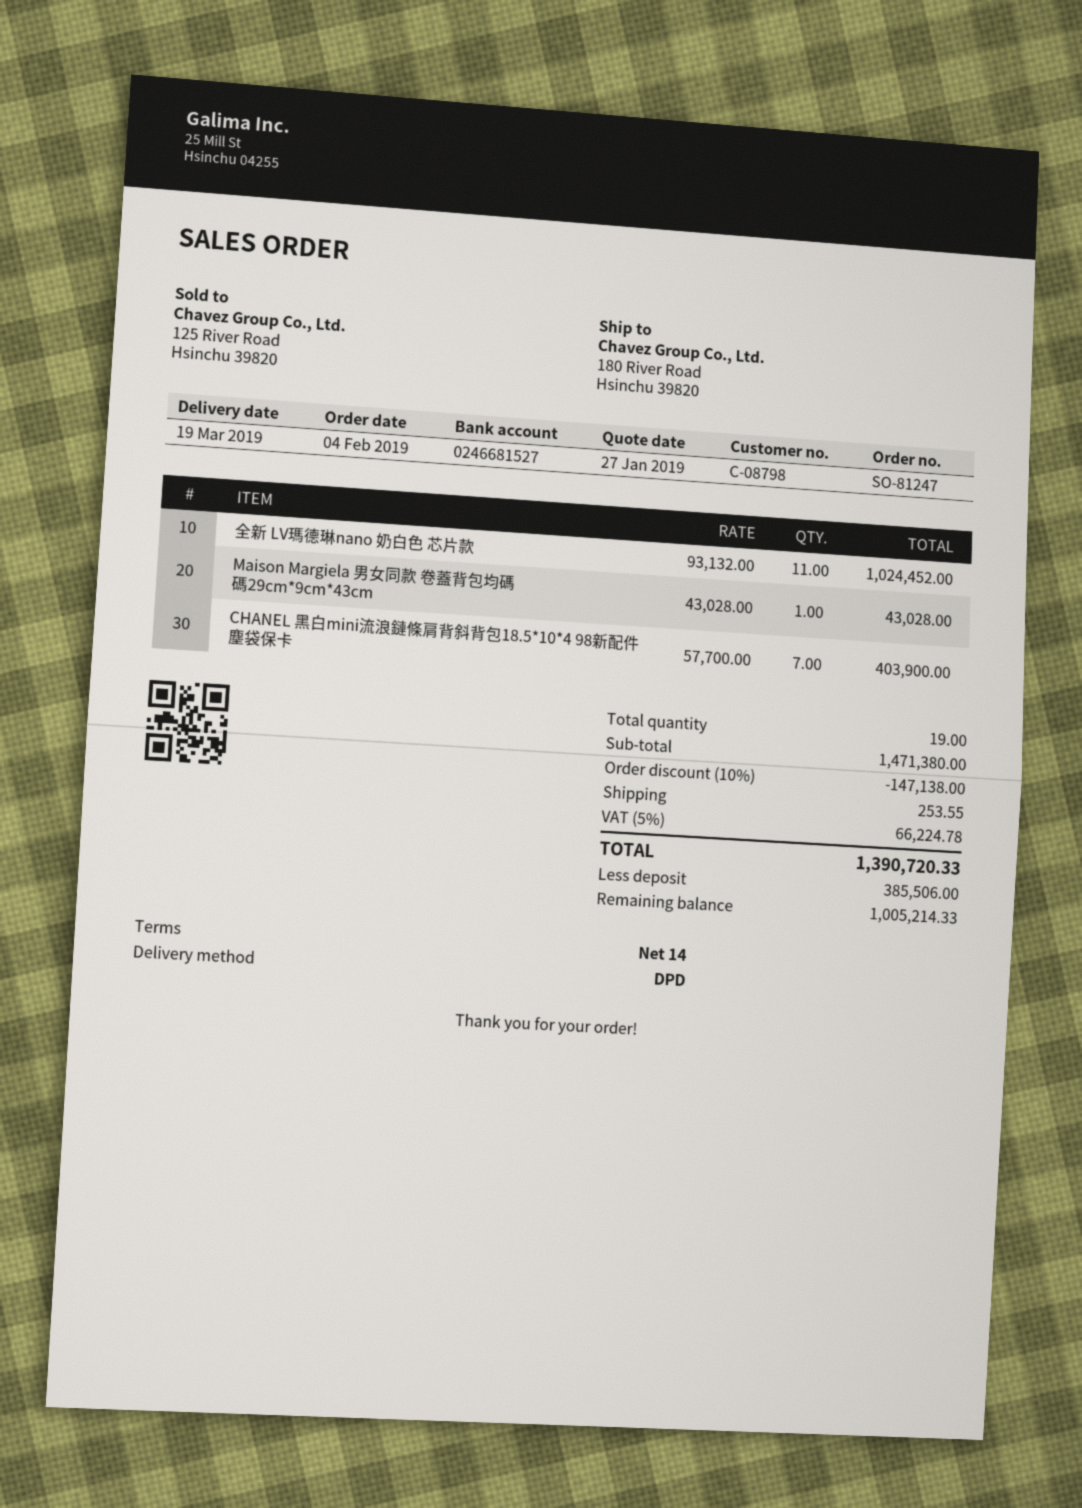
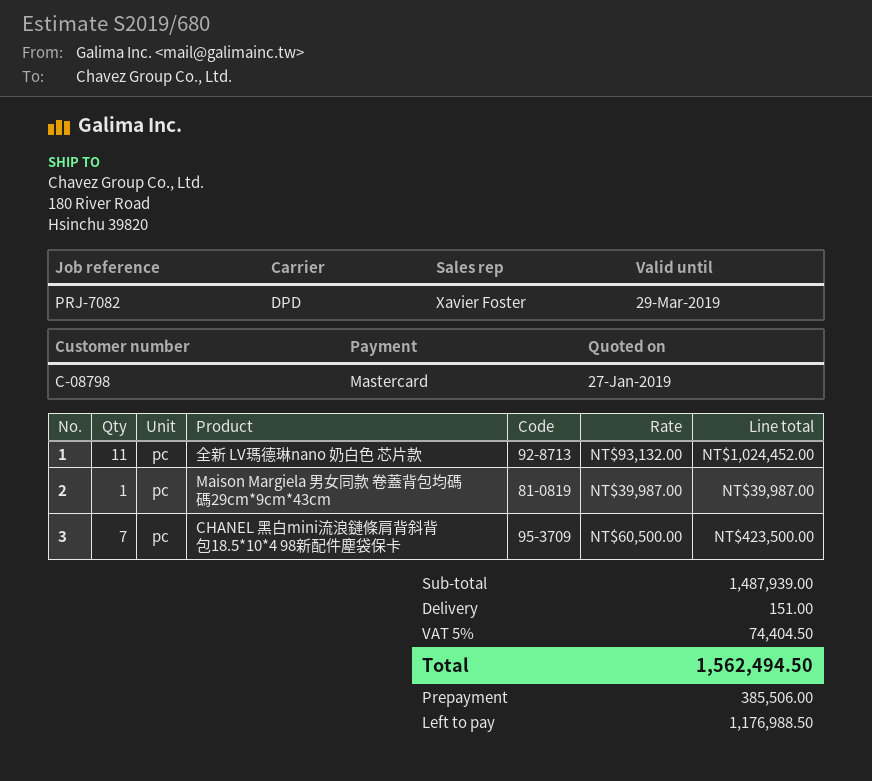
Maison Margiela 男女同款 卷蓋背包均碼碼29cm*9cm*43cm: 1 x 43028.00 = 43028.00 -> 1 x 39987.00 = 39987.00
CHANEL 黑白mini流浪鏈條肩背斜背包18.5*10*4 98新配件塵袋保卡: 7 x 57700.00 = 403900.00 -> 7 x 60500.00 = 423500.00
subtotal: 1471380.00 -> 1487939.00
discount: 10% = 147138.00 -> none
shipping: 253.55 -> 151.00
tax: 5% = 66224.78 -> 5% = 74404.50
total: 1390720.33 -> 1562494.50
balance: 1005214.33 -> 1176988.50

